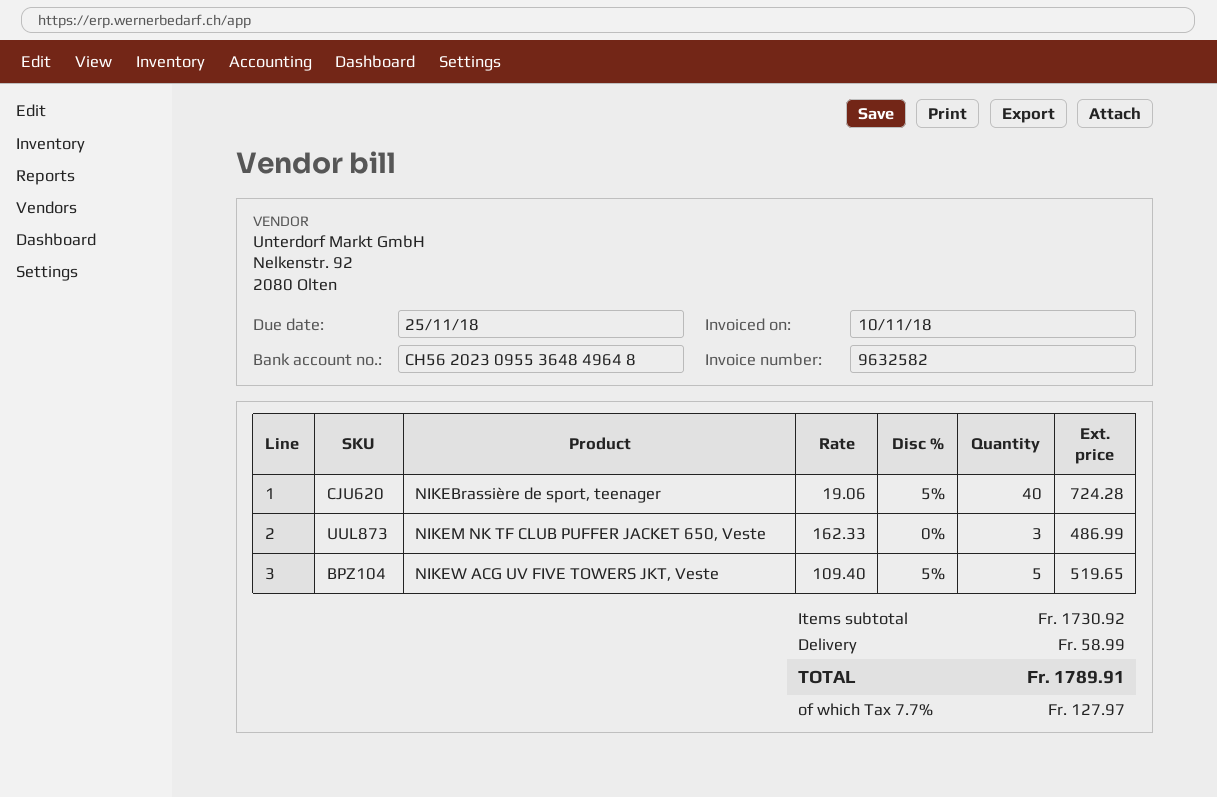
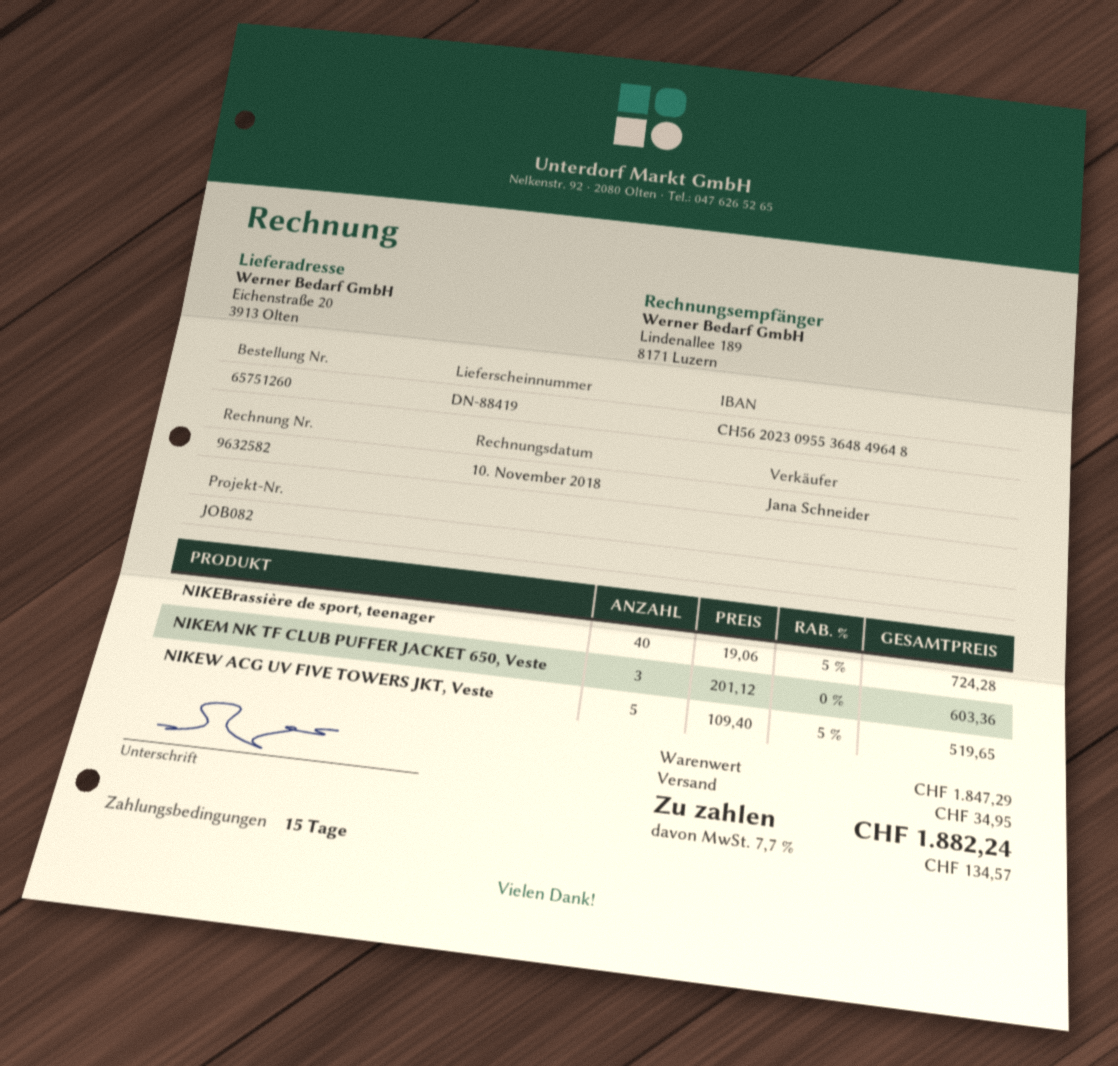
NIKEM NK TF CLUB PUFFER JACKET 650, Veste: 3 x 162.33 = 486.99 -> 3 x 201.12 = 603.36
subtotal: 1730.92 -> 1847.29
shipping: 58.99 -> 34.95
tax: 7.7% = 127.97 -> 7.7% = 134.57
total: 1789.91 -> 1882.24

